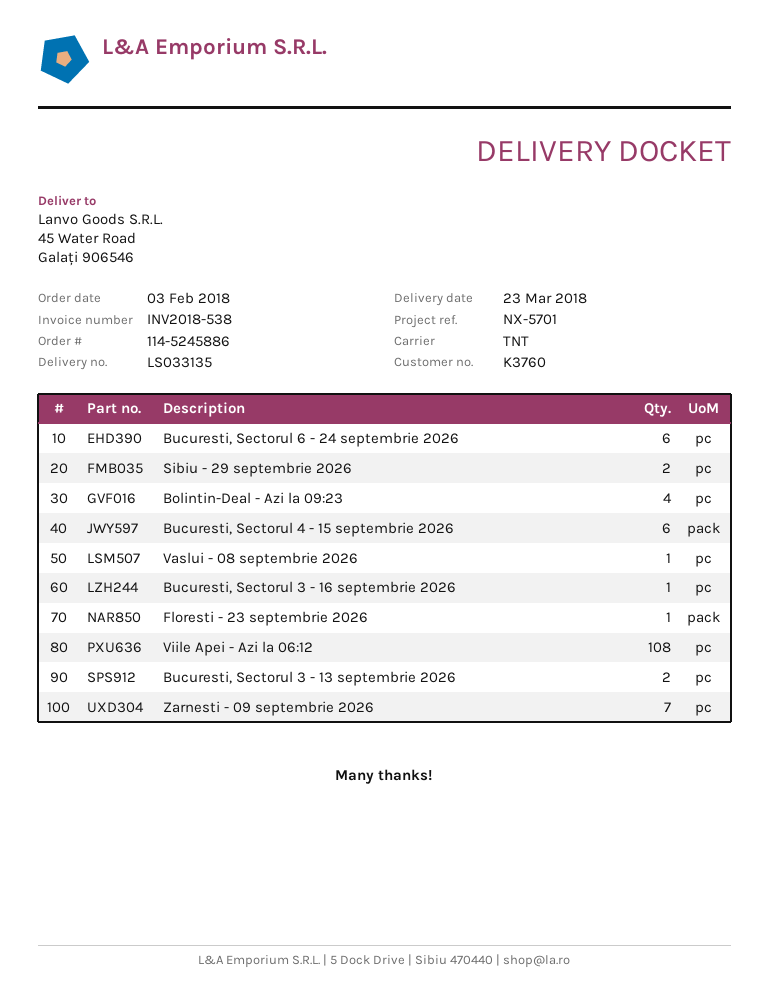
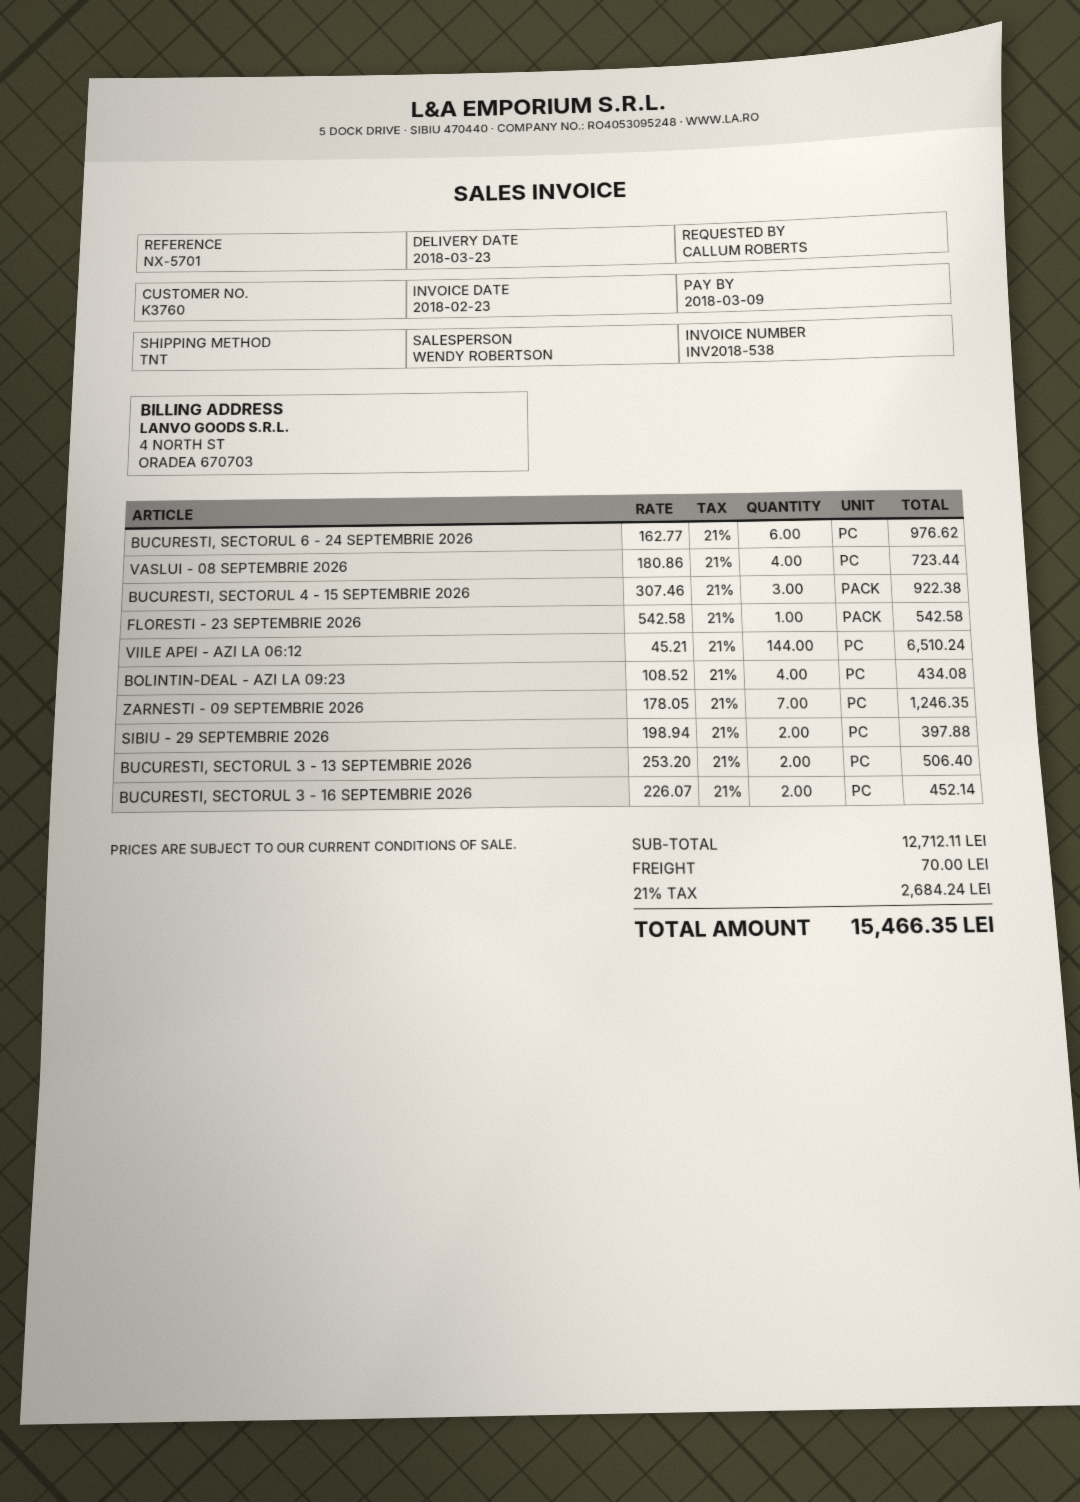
Bucuresti, Sectorul 4 - 15 septembrie 2026: 6 -> 3
Vaslui - 08 septembrie 2026: 1 -> 4
Bucuresti, Sectorul 3 - 16 septembrie 2026: 1 -> 2
Viile Apei - Azi la 06:12: 108 -> 144

